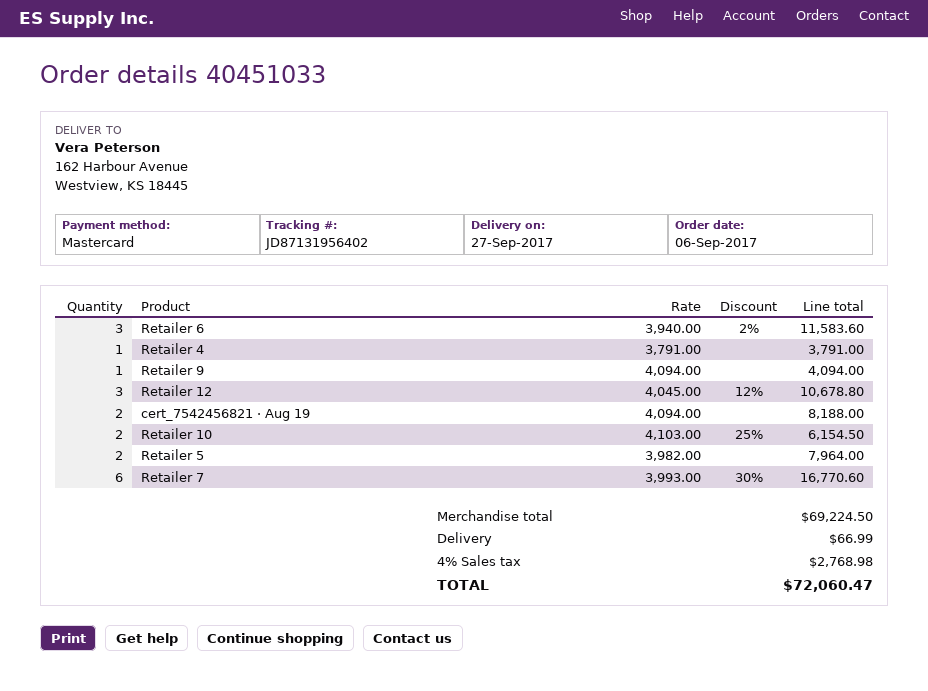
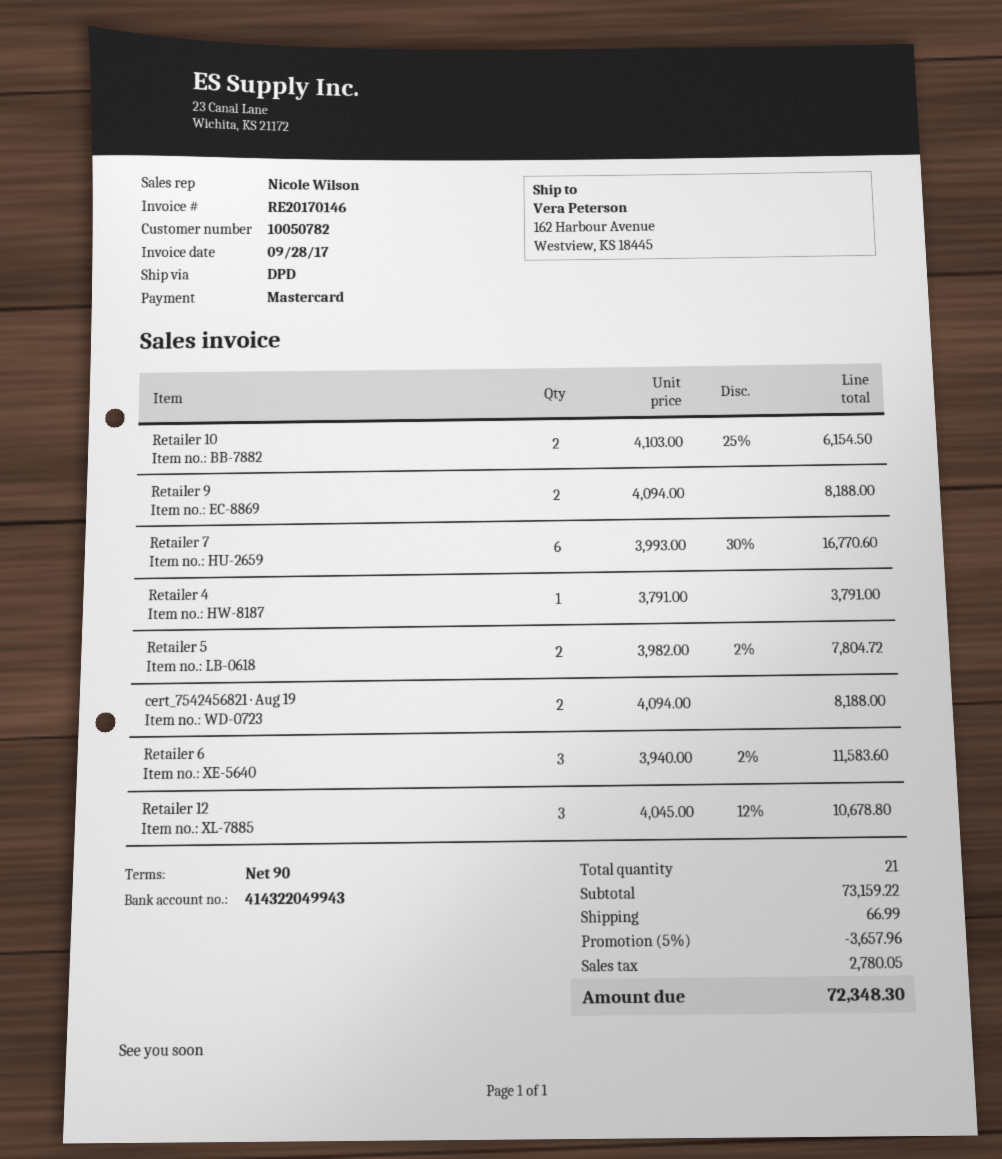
Retailer 9: 1 x 4094.00 = 4094.00 -> 2 x 4094.00 = 8188.00
Retailer 5: 2 x 3982.00 = 7964.00 -> 2 x 3982.00 - 2% = 7804.72
subtotal: 69224.50 -> 73159.22
discount: none -> 5% = 3657.96
tax: 2768.98 -> 2780.05
total: 72060.47 -> 72348.30

